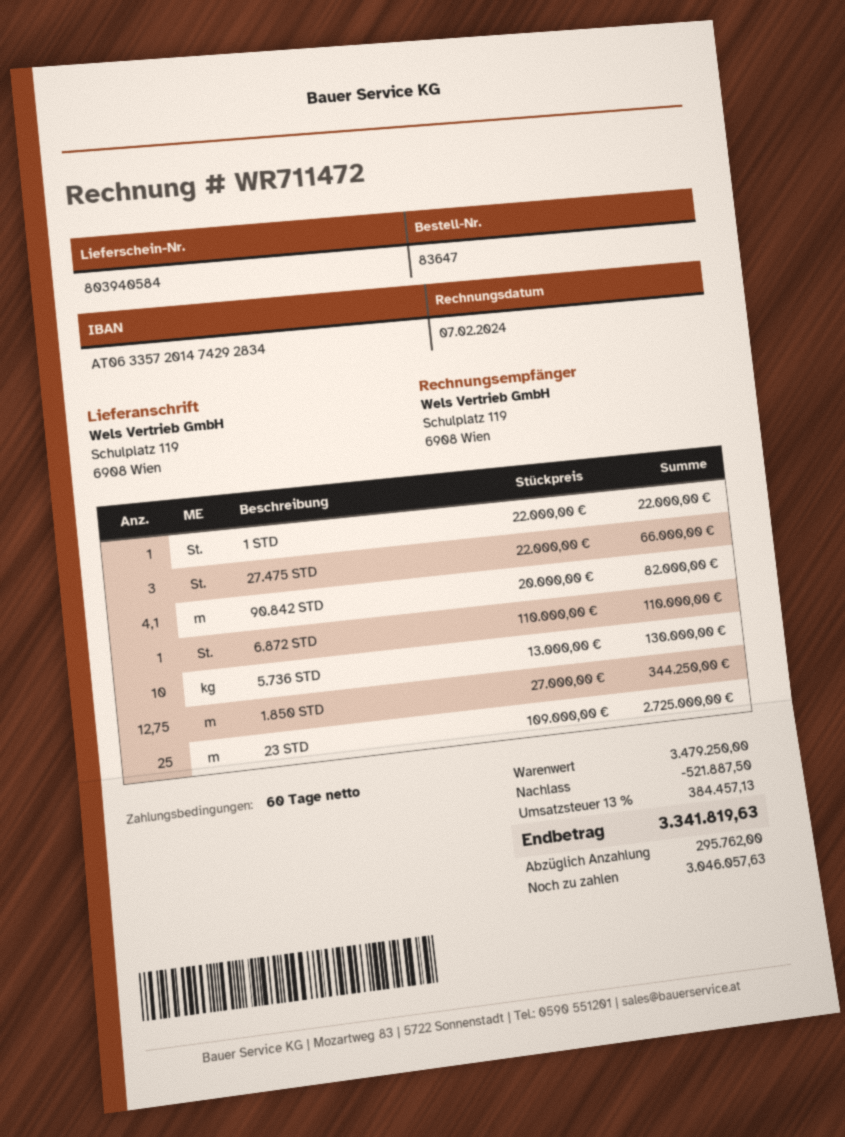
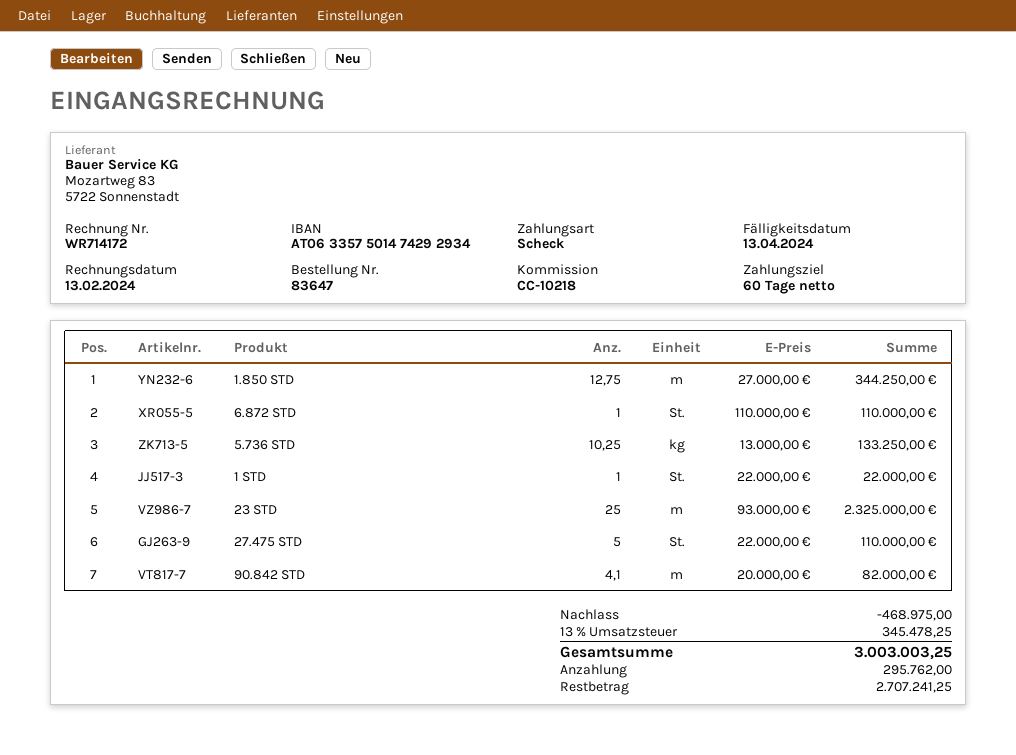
invoice number: WR711472 -> WR714172
invoice date: 2024-02-07 -> 2024-02-13
bank account: AT063357201474292834 -> AT063357501474292934
27.475 STD: 3 x 22000.00 = 66000.00 -> 5 x 22000.00 = 110000.00
5.736 STD: 10 x 13000.00 = 130000.00 -> 10.25 x 13000.00 = 133250.00
23 STD: 25 x 109000.00 = 2725000.00 -> 25 x 93000.00 = 2325000.00
discount: 521887.50 -> 468975.00
tax: 13% = 384457.13 -> 13% = 345478.25
total: 3341819.63 -> 3003003.25
balance: 3046057.63 -> 2707241.25

